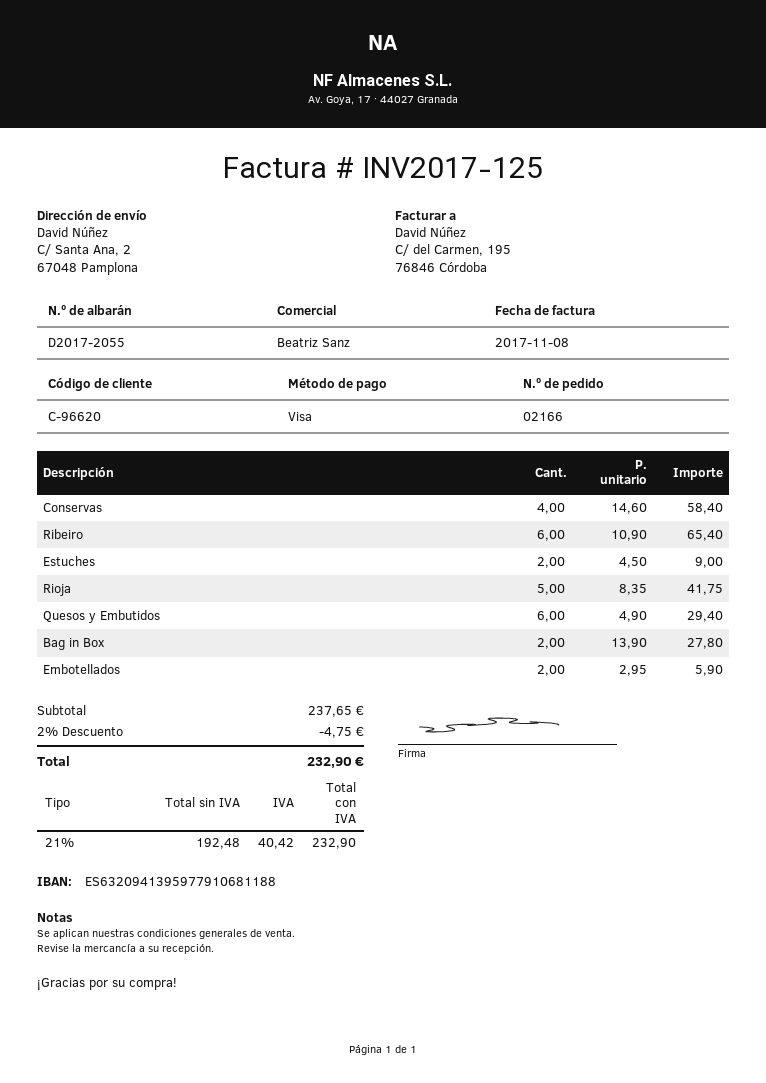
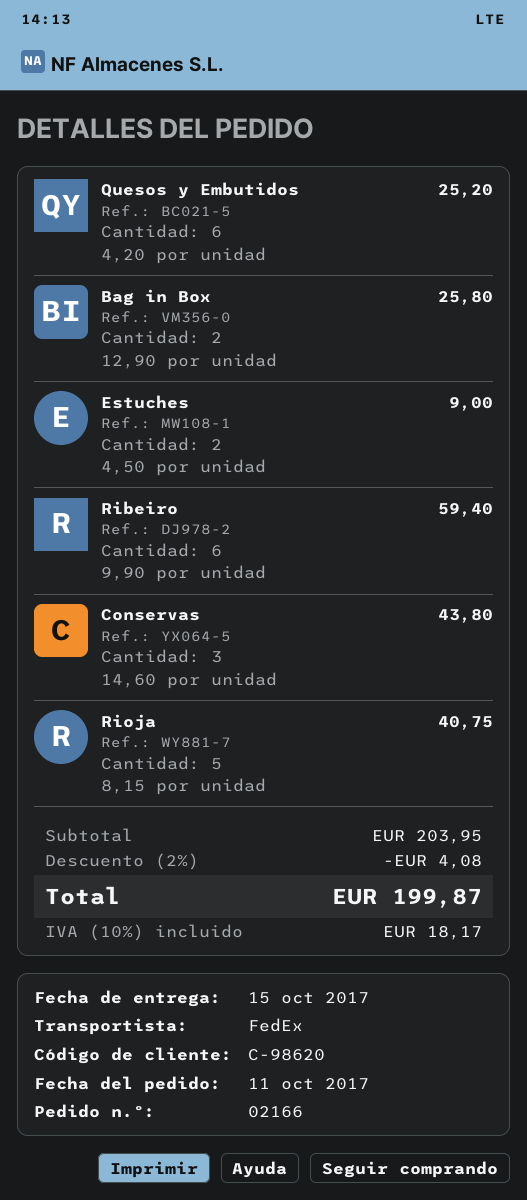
customer number: C-96620 -> C-98620
Conservas: 4 x 14.60 = 58.40 -> 3 x 14.60 = 43.80
Ribeiro: 6 x 10.90 = 65.40 -> 6 x 9.90 = 59.40
Rioja: 5 x 8.35 = 41.75 -> 5 x 8.15 = 40.75
Quesos y Embutidos: 6 x 4.90 = 29.40 -> 6 x 4.20 = 25.20
Bag in Box: 2 x 13.90 = 27.80 -> 2 x 12.90 = 25.80
Embotellados: 2 x 2.95 = 5.90 -> none
subtotal: 237.65 -> 203.95
discount: 2% = 4.75 -> 2% = 4.08
tax: 21% = 40.42 -> 10% = 18.17
total: 232.90 -> 199.87

